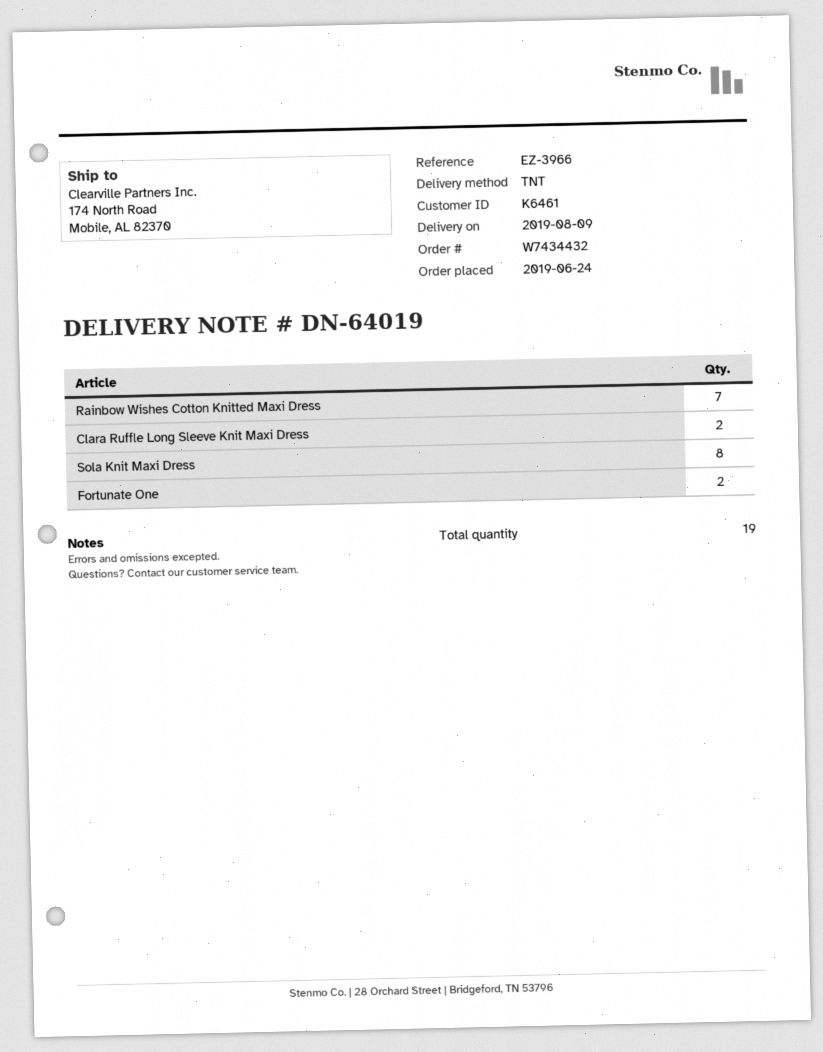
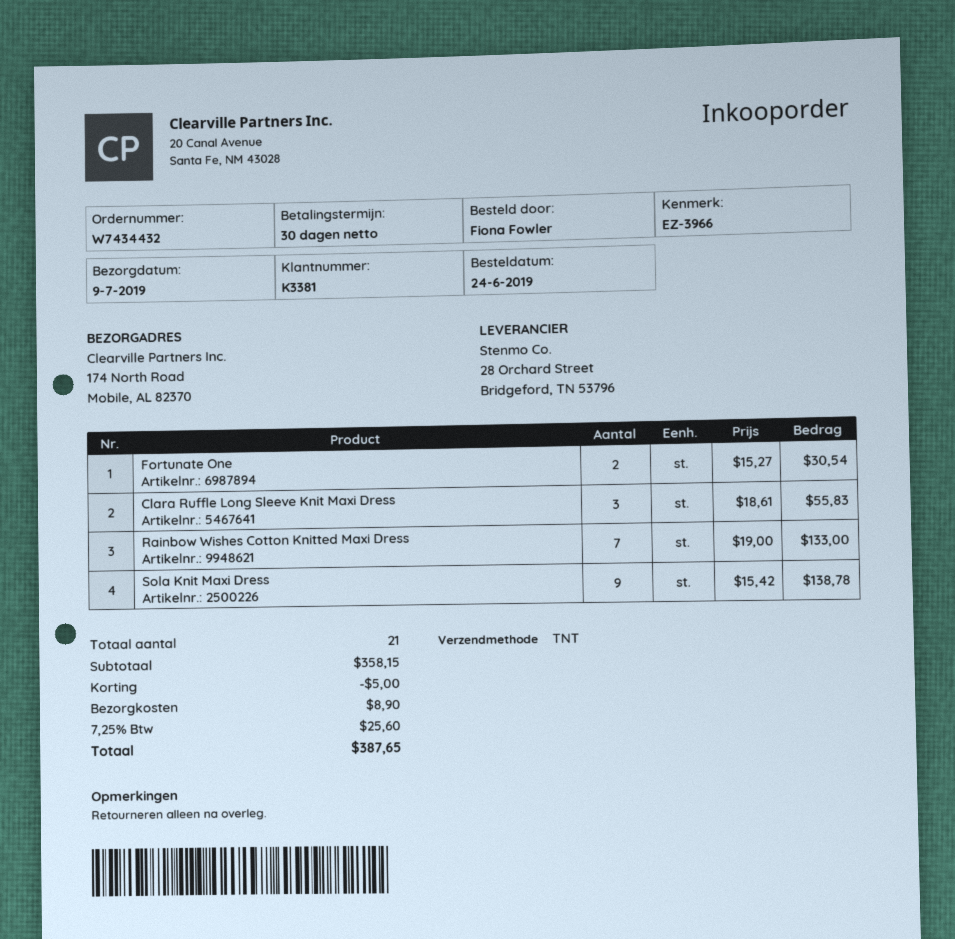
delivery date: 2019-08-09 -> 2019-07-09
customer number: K6461 -> K3381
Clara Ruffle Long Sleeve Knit Maxi Dress: 2 -> 3
Sola Knit Maxi Dress: 8 -> 9
total quantity: 19 -> 21

